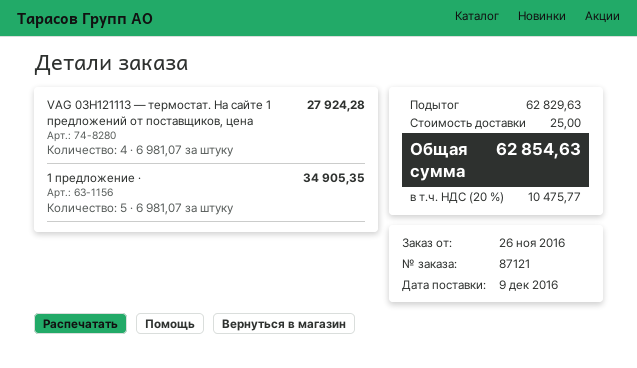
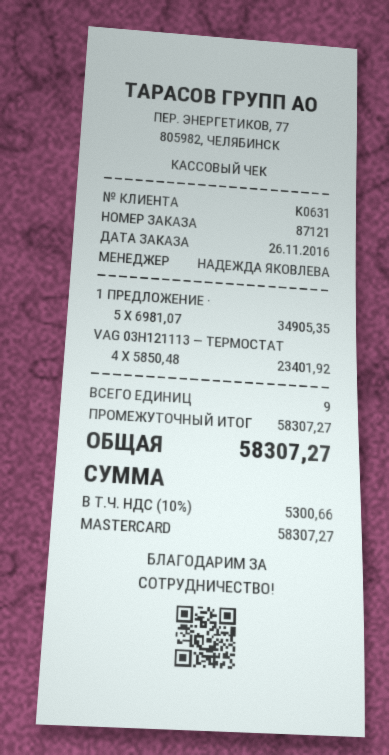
VAG 03H121113 — термостат. На сайте 1 предложений от поставщиков, цена: 4 x 6981.07 = 27924.28 -> 4 x 5850.48 = 23401.92
subtotal: 62829.63 -> 58307.27
shipping: 25.00 -> none
tax: 20% = 10475.77 -> 10% = 5300.66
total: 62854.63 -> 58307.27

